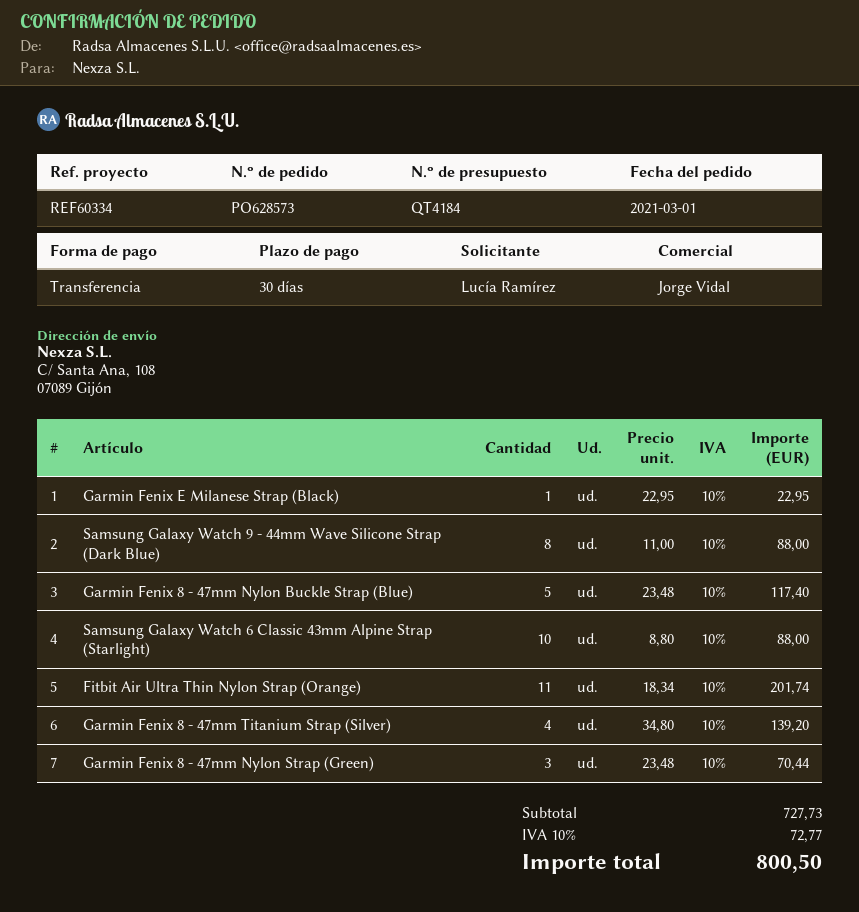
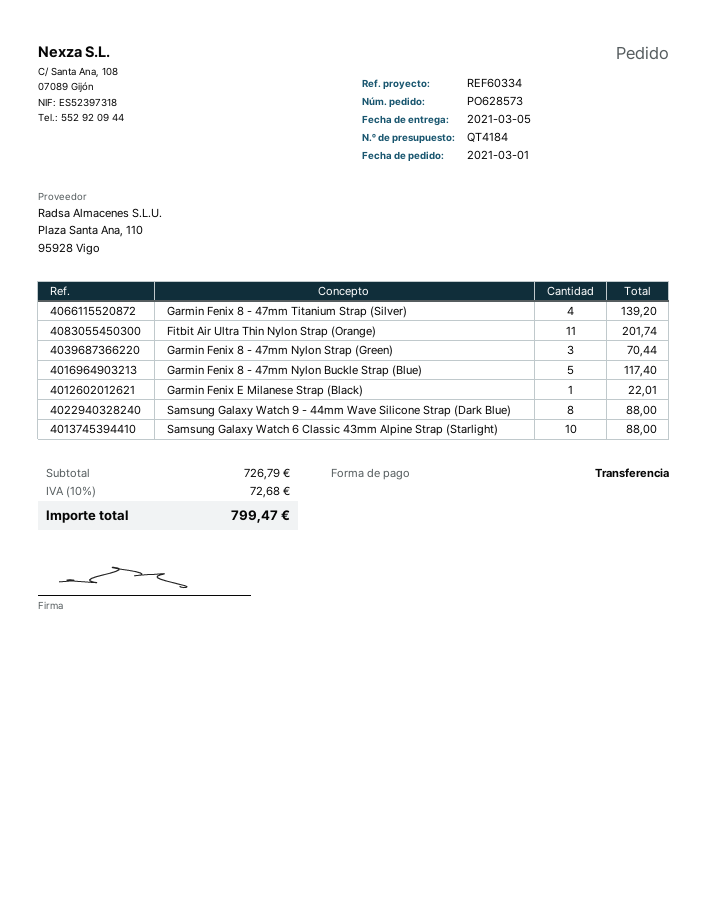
Garmin Fenix E Milanese Strap (Black): 1 for 22.95 -> 1 for 22.01
subtotal: 727.73 -> 726.79
tax: 10% = 72.77 -> 10% = 72.68
total: 800.50 -> 799.47

